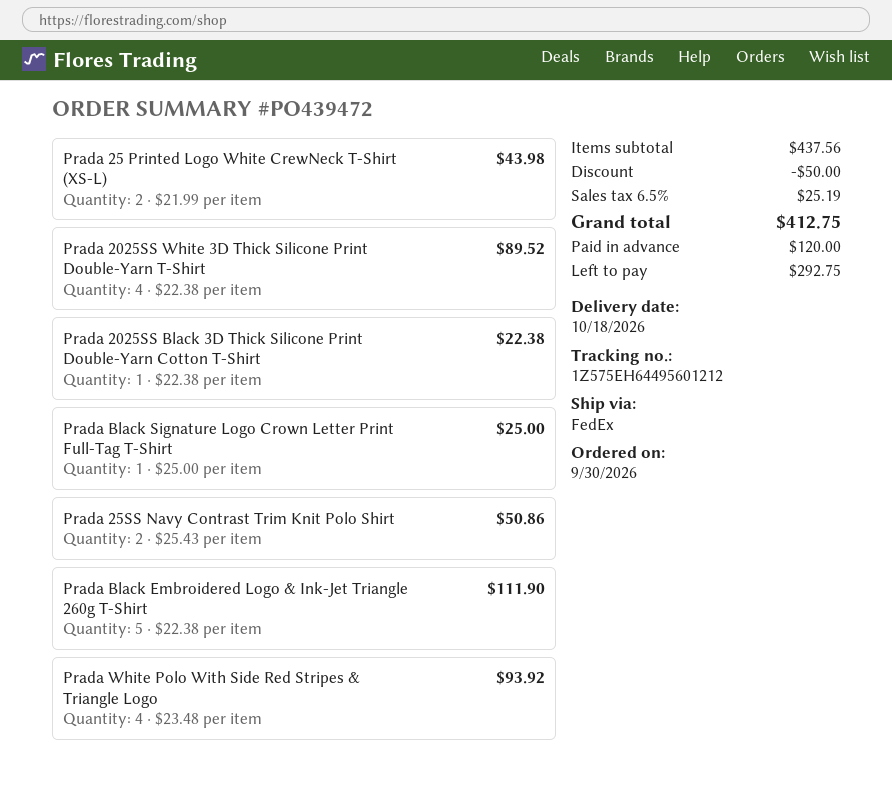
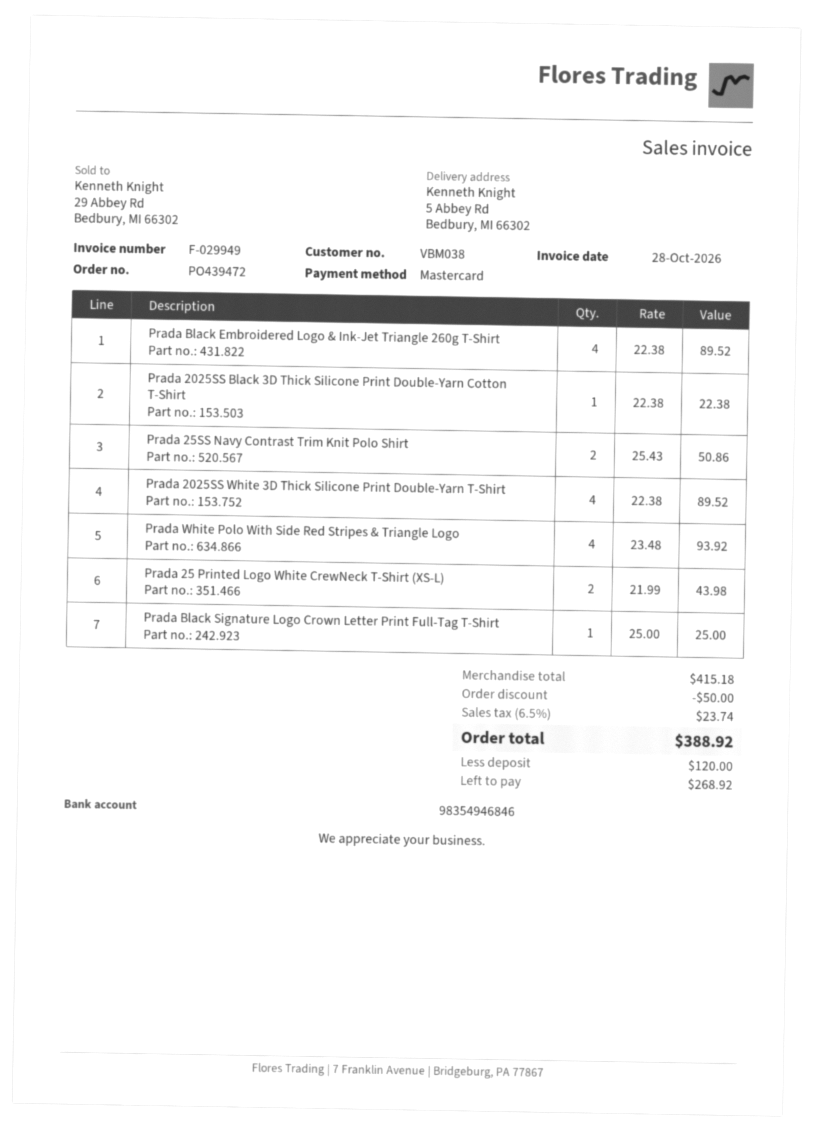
Prada Black Embroidered Logo & Ink-Jet Triangle 260g T-Shirt: 5 x 22.38 = 111.90 -> 4 x 22.38 = 89.52
subtotal: 437.56 -> 415.18
tax: 6.5% = 25.19 -> 6.5% = 23.74
total: 412.75 -> 388.92
balance: 292.75 -> 268.92

